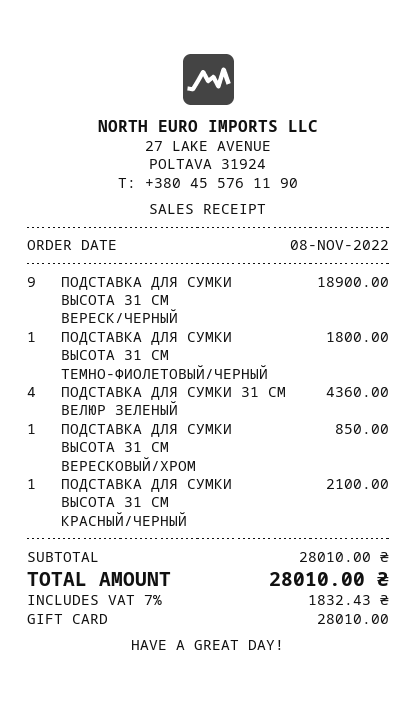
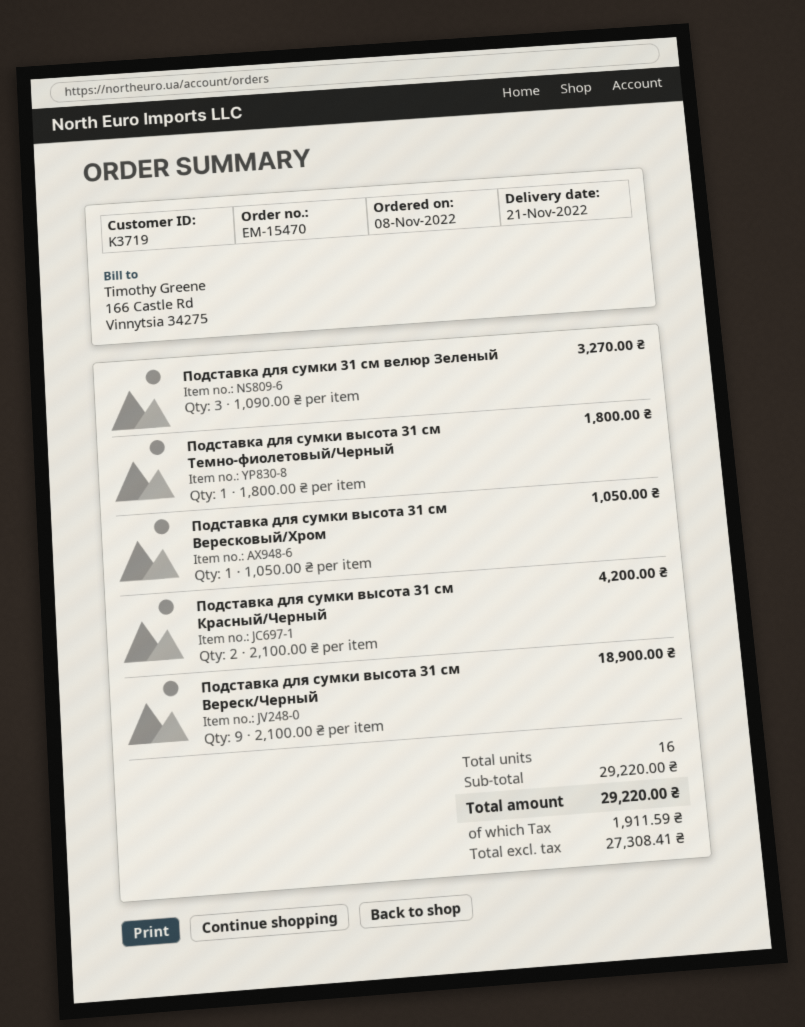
ПОДСТАВКА ДЛЯ СУМКИ 31 СМ ВЕЛЮР ЗЕЛЕНЫЙ: 4 for 4360.00 -> 3 for 3270.00
ПОДСТАВКА ДЛЯ СУМКИ ВЫСОТА 31 СМ ВЕРЕСКОВЫЙ/ХРОМ: 1 for 850.00 -> 1 for 1050.00
ПОДСТАВКА ДЛЯ СУМКИ ВЫСОТА 31 СМ КРАСНЫЙ/ЧЕРНЫЙ: 1 for 2100.00 -> 2 for 4200.00
subtotal: 28010.00 -> 29220.00
tax: 1832.43 -> 1911.59
total: 28010.00 -> 29220.00

